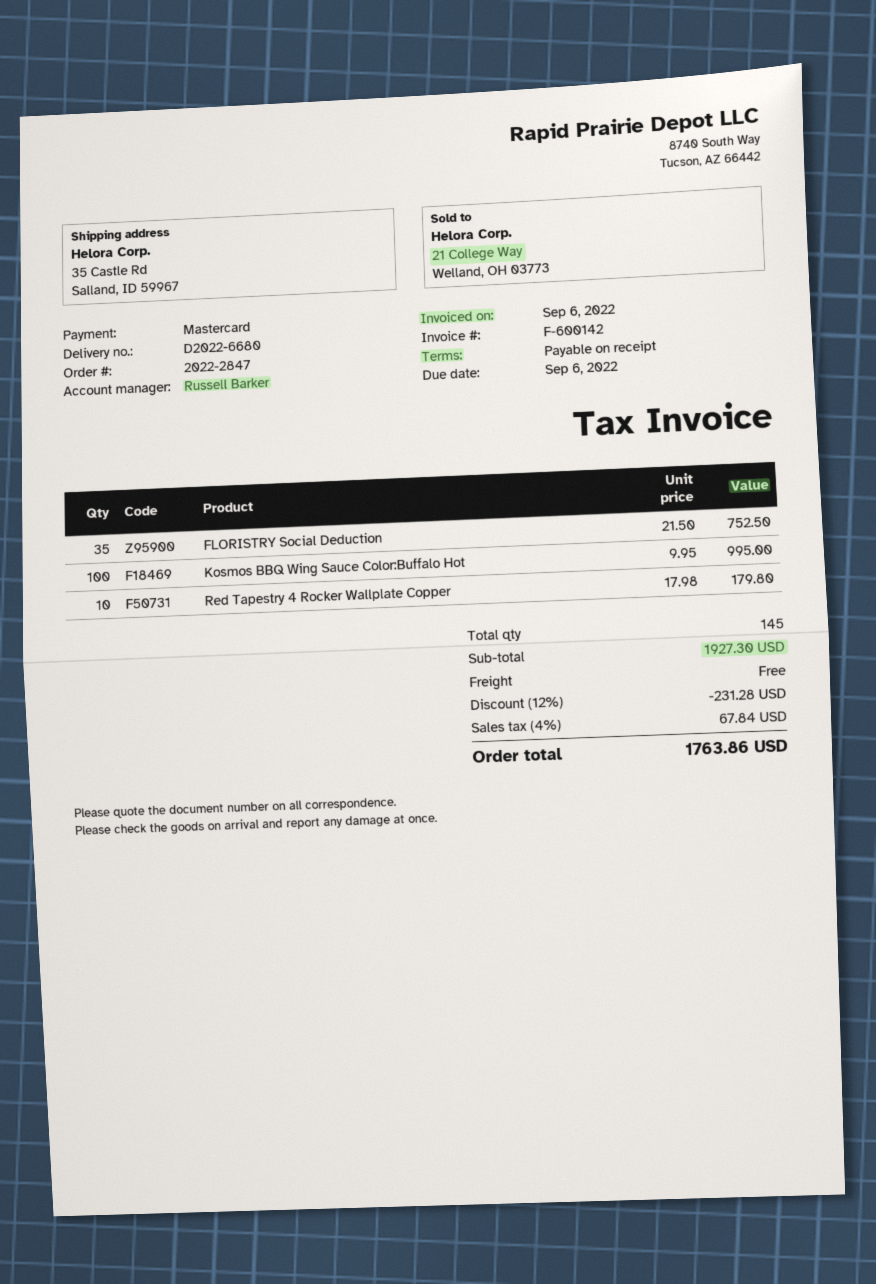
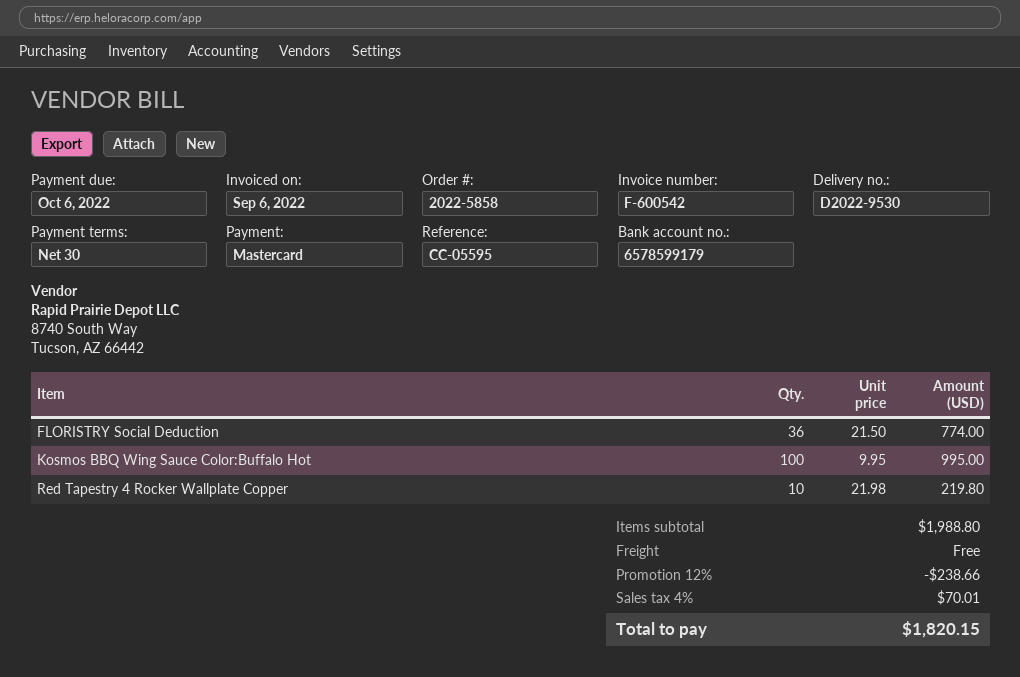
order number: 2022-2847 -> 2022-5858
delivery note number: D2022-6680 -> D2022-9530
invoice number: F-600142 -> F-600542
payment terms: on receipt -> 30 days
due date: 2022-09-06 -> 2022-10-06
FLORISTRY Social Deduction: 35 x 21.50 = 752.50 -> 36 x 21.50 = 774.00
Red Tapestry 4 Rocker Wallplate Copper: 10 x 17.98 = 179.80 -> 10 x 21.98 = 219.80
subtotal: 1927.30 -> 1988.80
discount: 12% = 231.28 -> 12% = 238.66
tax: 4% = 67.84 -> 4% = 70.01
total: 1763.86 -> 1820.15

